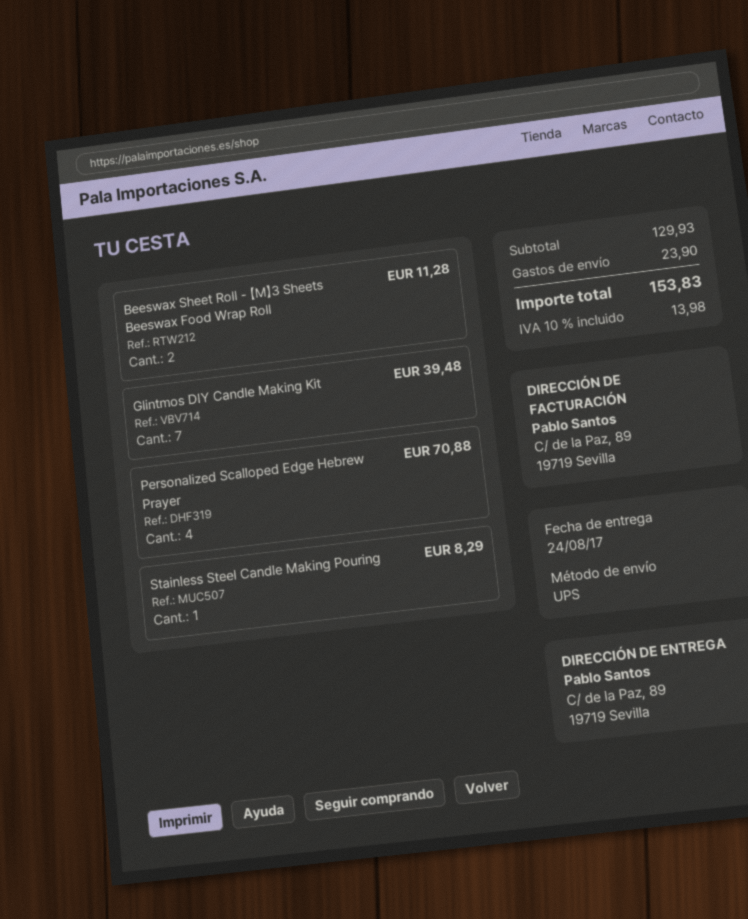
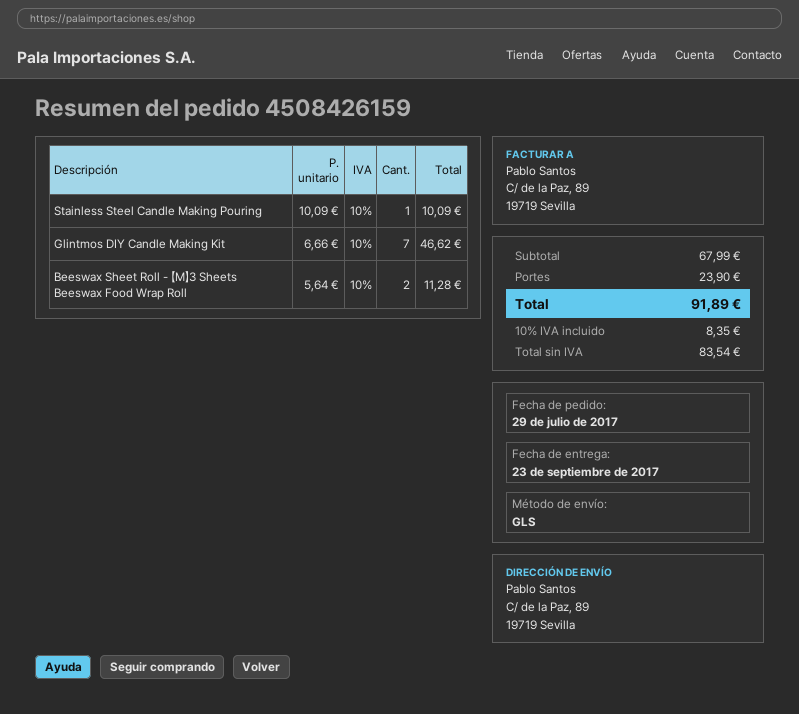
delivery date: 2017-08-24 -> 2017-09-23
shipping method: UPS -> GLS
Glintmos DIY Candle Making Kit: 7 for 39.48 -> 7 for 46.62
Personalized Scalloped Edge Hebrew Prayer: 4 for 70.88 -> none
Stainless Steel Candle Making Pouring: 1 for 8.29 -> 1 for 10.09
subtotal: 129.93 -> 67.99
tax: 10% = 13.98 -> 10% = 8.35
total: 153.83 -> 91.89

